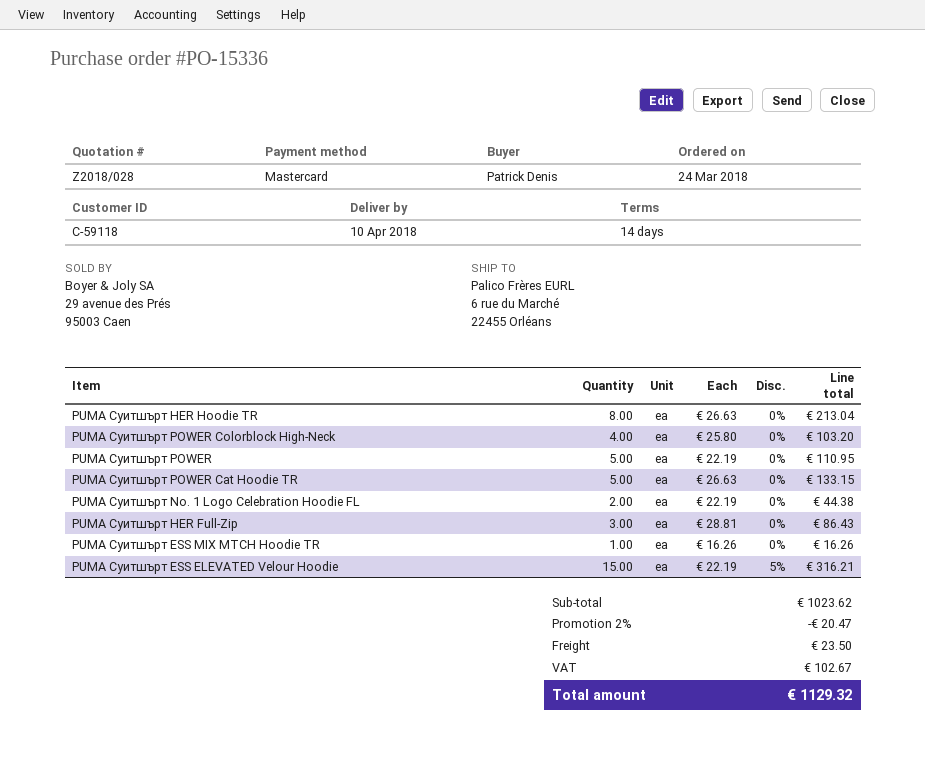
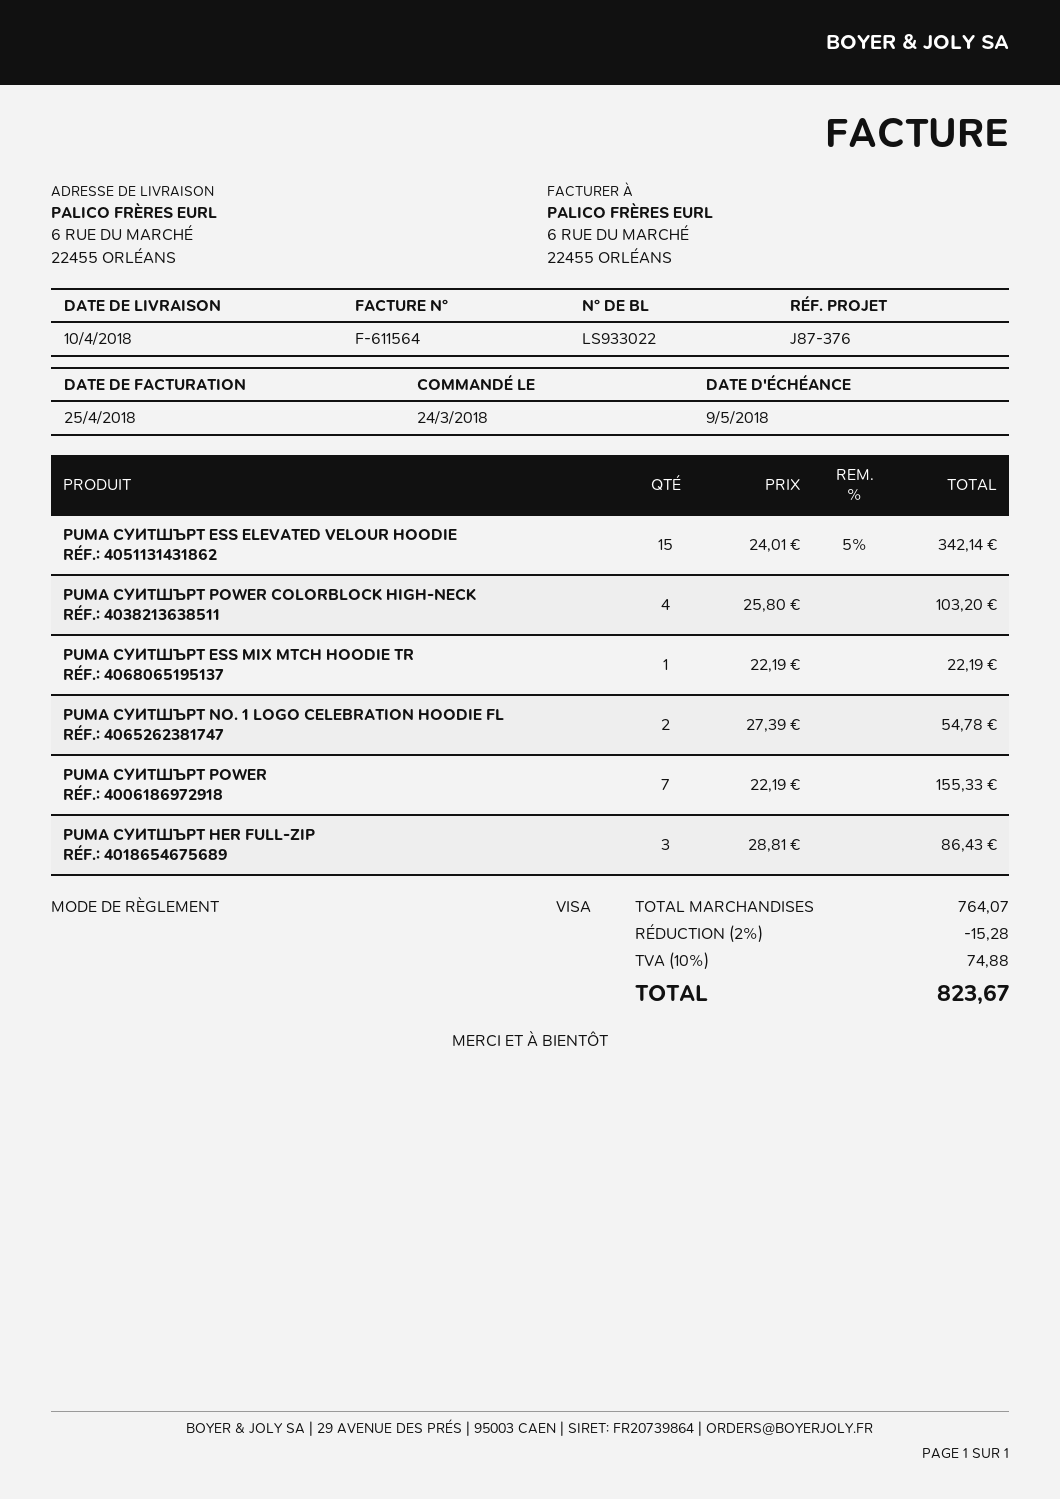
payment method: Mastercard -> Visa
PUMA Суитшърт HER Hoodie TR: 8 x 26.63 = 213.04 -> none
PUMA Суитшърт POWER: 5 x 22.19 = 110.95 -> 7 x 22.19 = 155.33
PUMA Суитшърт POWER Cat Hoodie TR: 5 x 26.63 = 133.15 -> none
PUMA Суитшърт No. 1 Logo Celebration Hoodie FL: 2 x 22.19 = 44.38 -> 2 x 27.39 = 54.78
PUMA Суитшърт ESS MIX MTCH Hoodie TR: 1 x 16.26 = 16.26 -> 1 x 22.19 = 22.19
PUMA Суитшърт ESS ELEVATED Velour Hoodie: 15 x 22.19 - 5% = 316.21 -> 15 x 24.01 - 5% = 342.14
subtotal: 1023.62 -> 764.07
discount: 2% = 20.47 -> 2% = 15.28
shipping: 23.50 -> none
tax: 102.67 -> 74.88
total: 1129.32 -> 823.67

